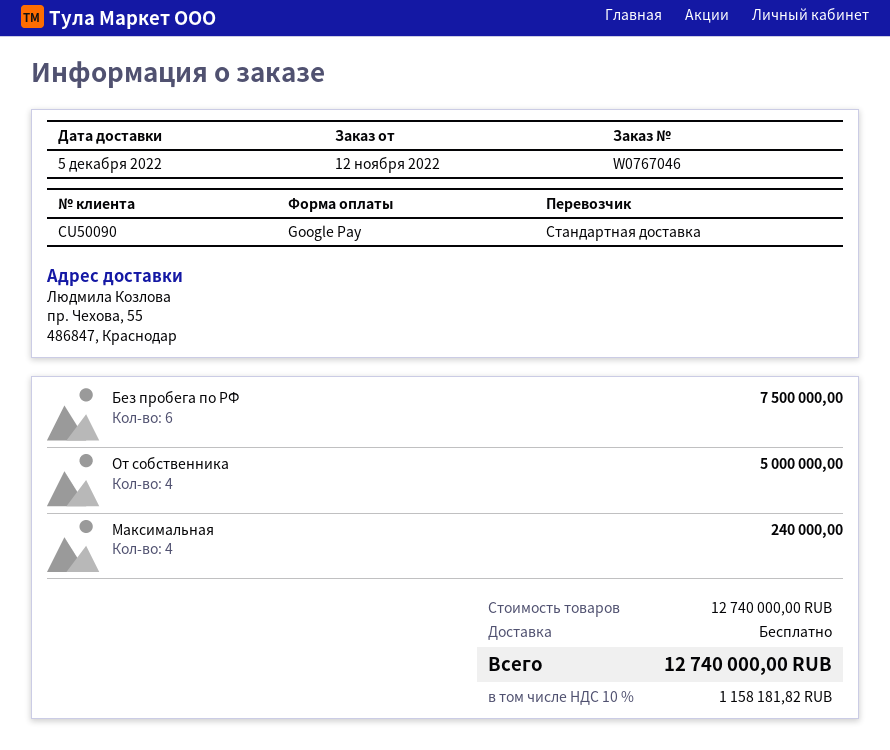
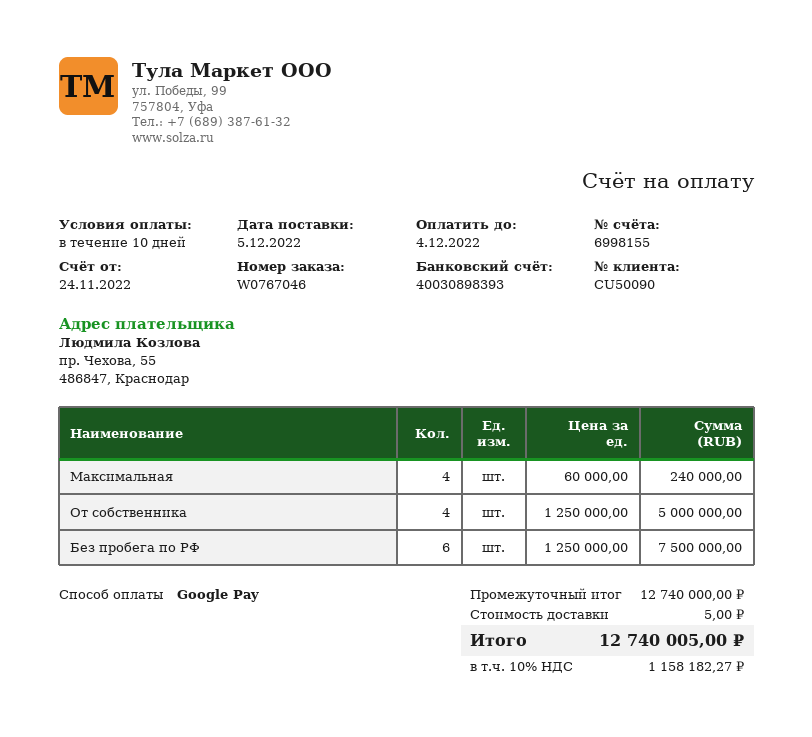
shipping: 0.00 -> 5.00
tax: 10% = 1158181.82 -> 10% = 1158182.27
total: 12740000.00 -> 12740005.00

